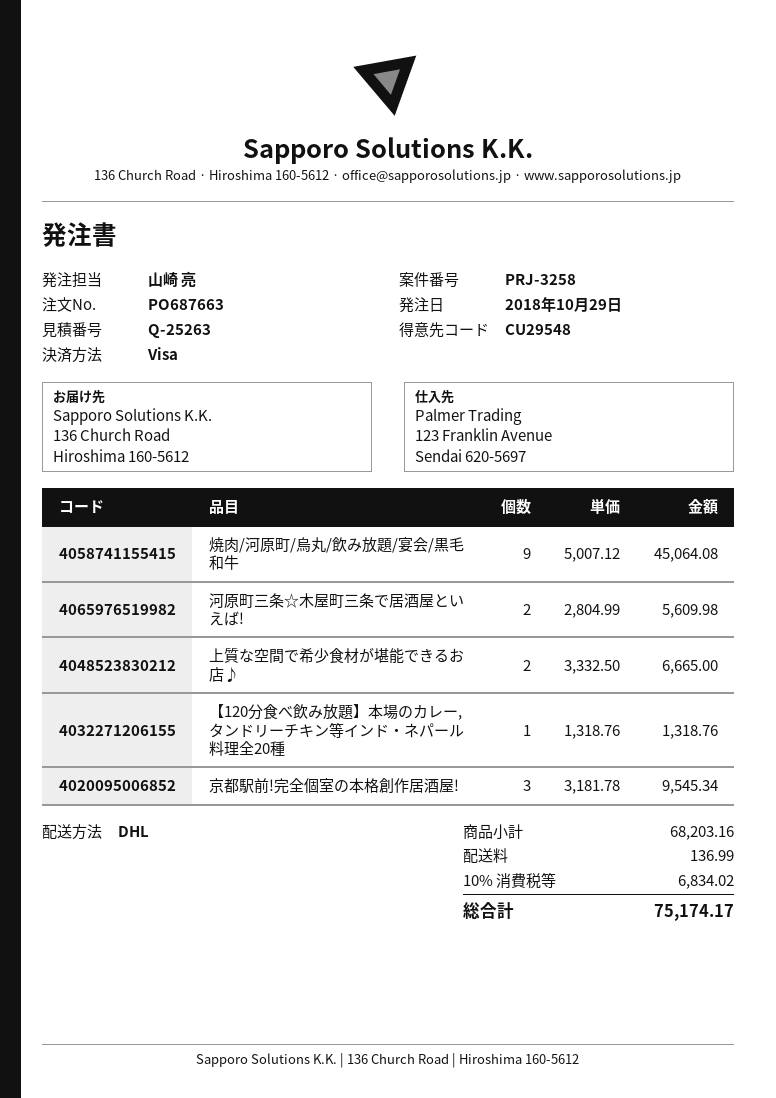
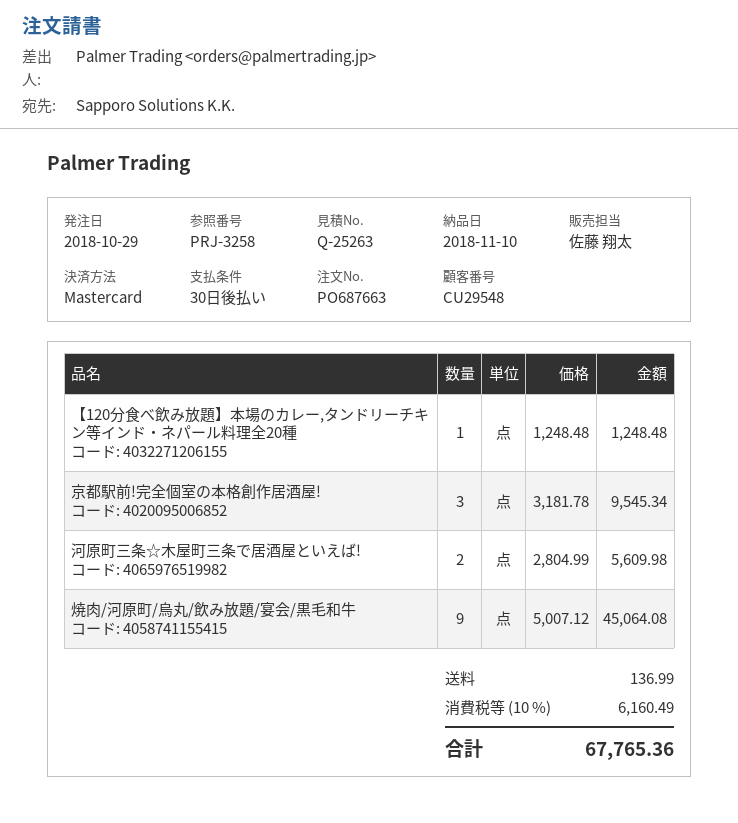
payment method: Visa -> Mastercard
上質な空間で希少食材が堪能できるお店♪: 2 x 3332.50 = 6665.00 -> none
【120分食べ飲み放題】本場のカレー,タンドリーチキン等インド・ネパール料理全20種: 1 x 1318.76 = 1318.76 -> 1 x 1248.48 = 1248.48
tax: 10% = 6834.02 -> 10% = 6160.49
total: 75174.17 -> 67765.36

